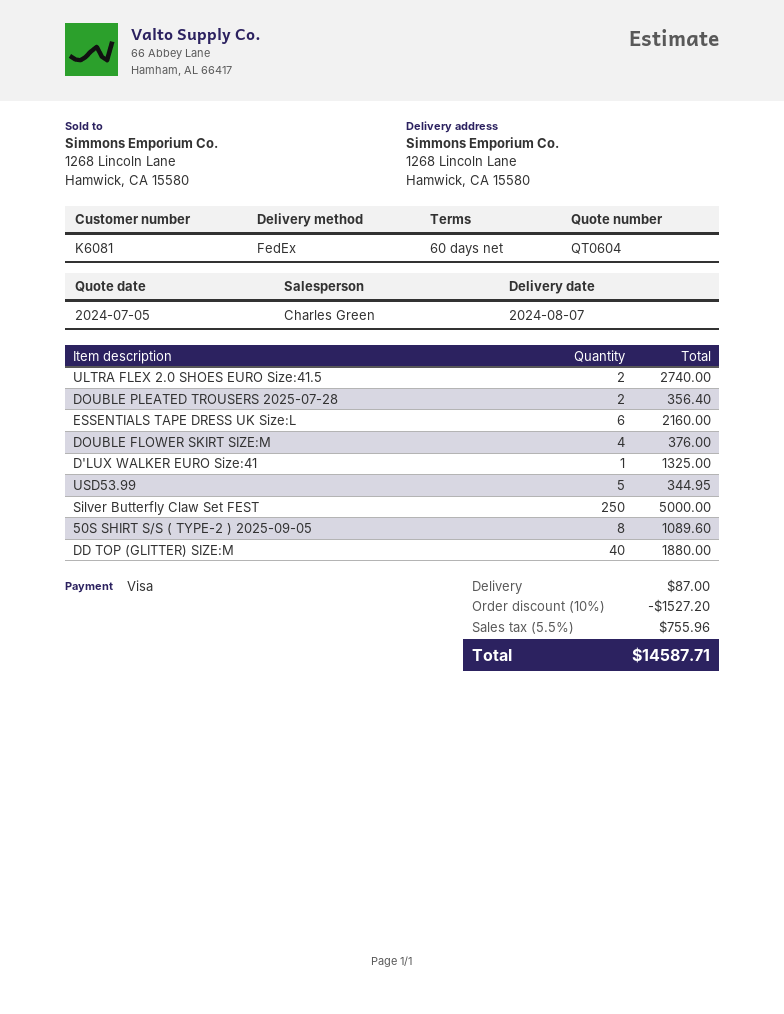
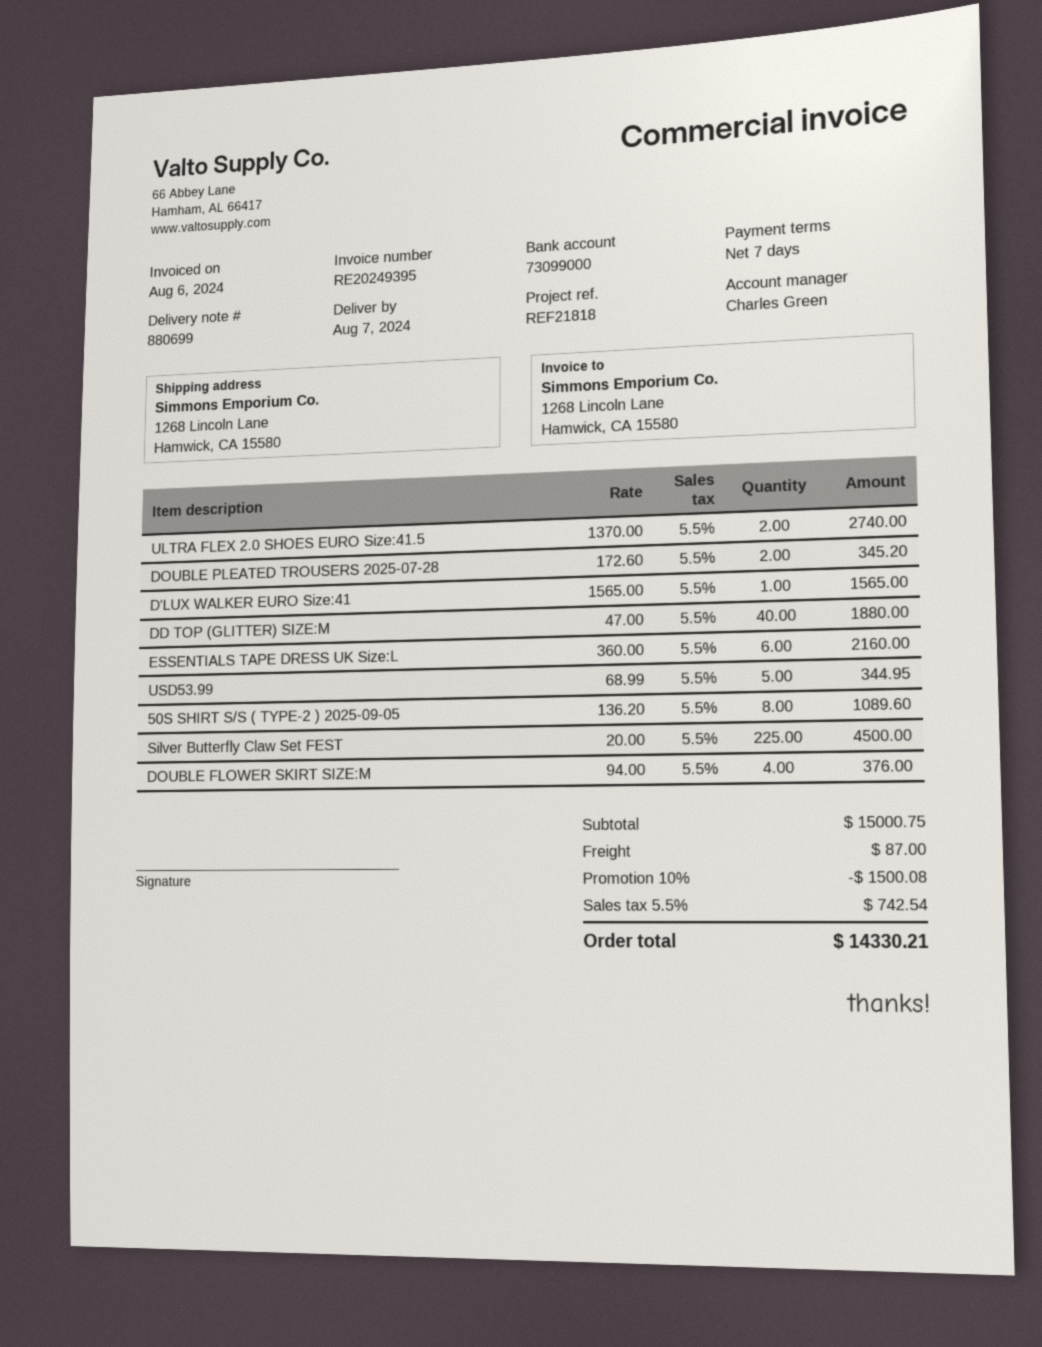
payment terms: 60 days -> 7 days
DOUBLE PLEATED TROUSERS 2025-07-28: 2 for 356.40 -> 2 for 345.20
D'LUX WALKER EURO Size:41: 1 for 1325.00 -> 1 for 1565.00
Silver Butterfly Claw Set FEST: 250 for 5000.00 -> 225 for 4500.00
discount: 10% = 1527.20 -> 10% = 1500.08
tax: 5.5% = 755.96 -> 5.5% = 742.54
total: 14587.71 -> 14330.21

